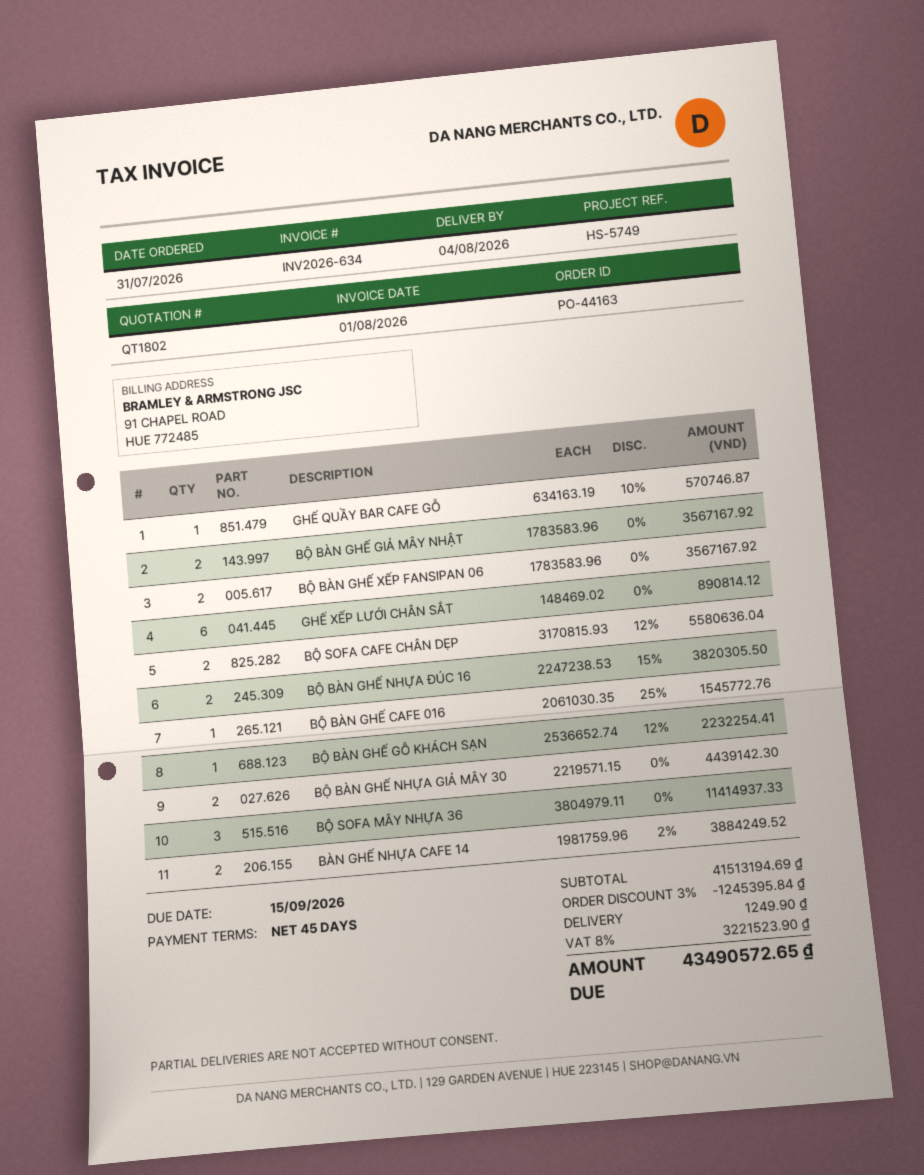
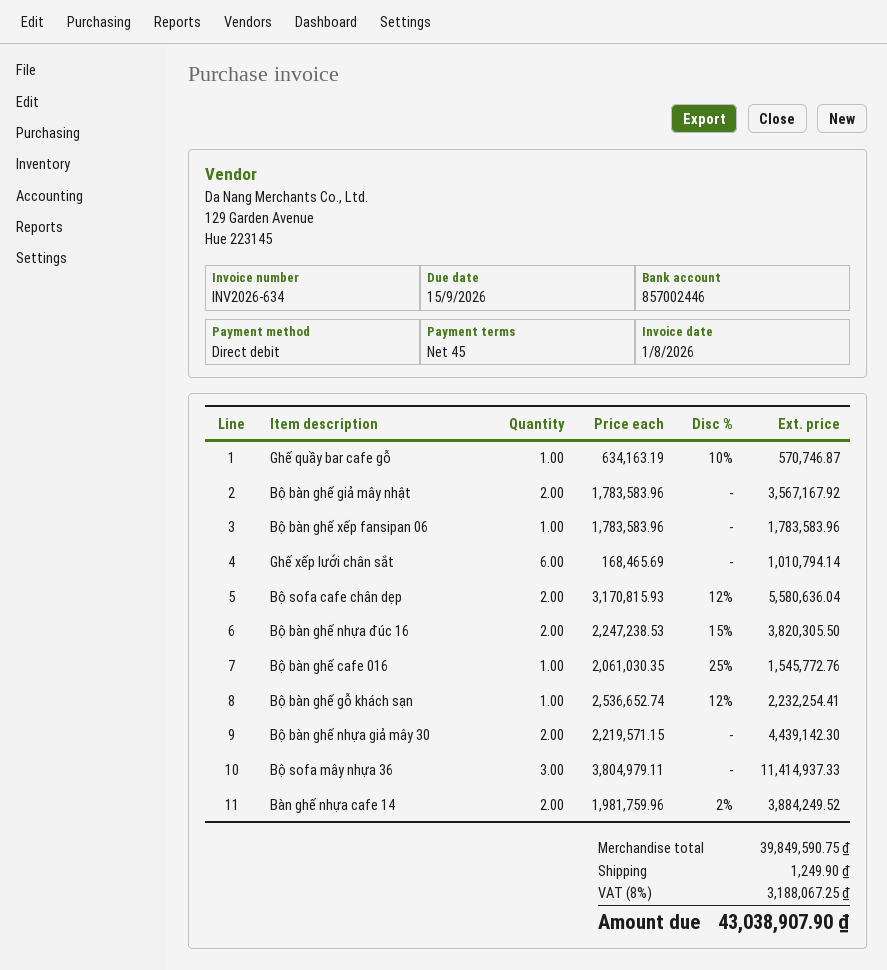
BỘ BÀN GHẾ XẾP FANSIPAN 06: 2 x 1783583.96 = 3567167.92 -> 1 x 1783583.96 = 1783583.96
GHẾ XẾP LƯỚI CHÂN SẮT: 6 x 148469.02 = 890814.12 -> 6 x 168465.69 = 1010794.14
subtotal: 41513194.69 -> 39849590.75
discount: 3% = 1245395.84 -> none
tax: 8% = 3221523.90 -> 8% = 3188067.25
total: 43490572.65 -> 43038907.90

